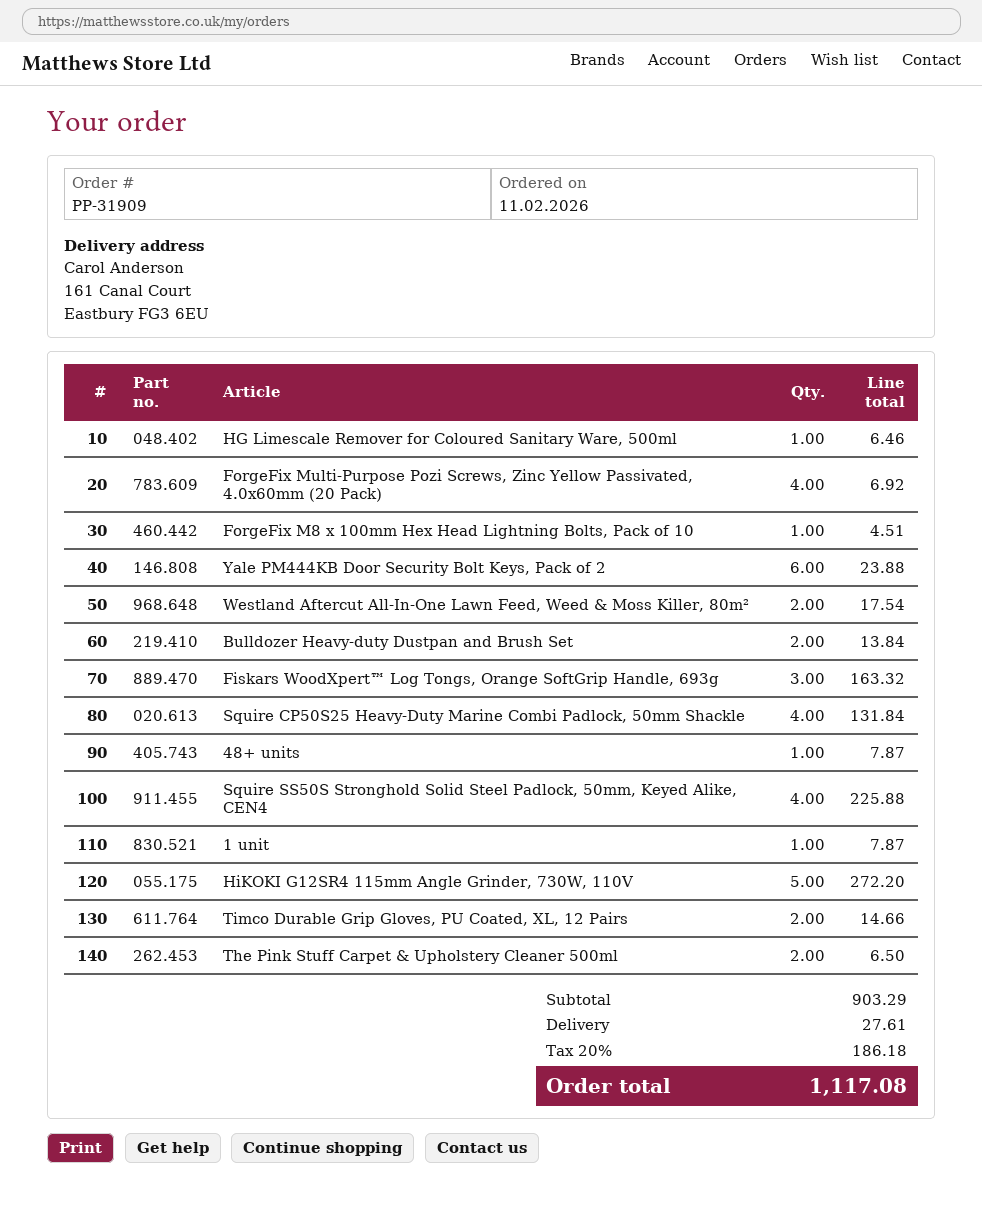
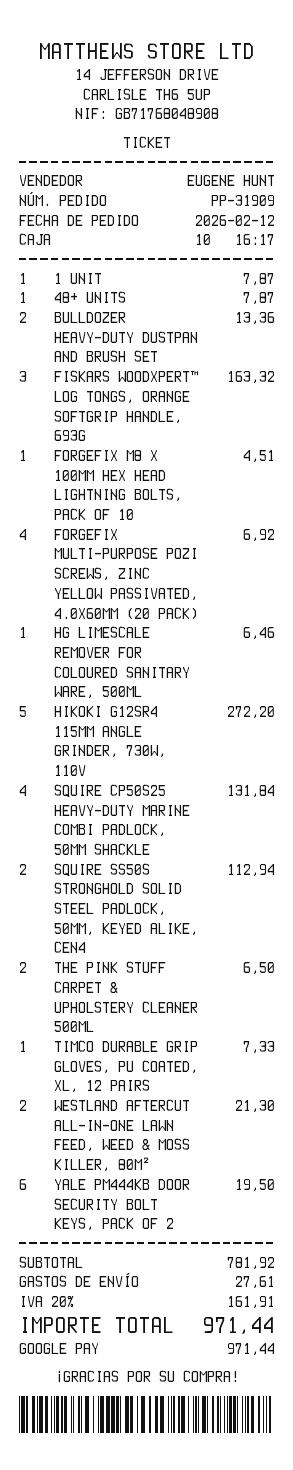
order date: 2026-02-11 -> 2026-02-12
Yale PM444KB Door Security Bolt Keys, Pack of 2: 6 for 23.88 -> 6 for 19.50
Westland Aftercut All-In-One Lawn Feed, Weed & Moss Killer, 80m²: 2 for 17.54 -> 2 for 21.30
Bulldozer Heavy-duty Dustpan and Brush Set: 2 for 13.84 -> 2 for 13.36
Squire SS50S Stronghold Solid Steel Padlock, 50mm, Keyed Alike, CEN4: 4 for 225.88 -> 2 for 112.94
Timco Durable Grip Gloves, PU Coated, XL, 12 Pairs: 2 for 14.66 -> 1 for 7.33
subtotal: 903.29 -> 781.92
tax: 20% = 186.18 -> 20% = 161.91
total: 1117.08 -> 971.44

